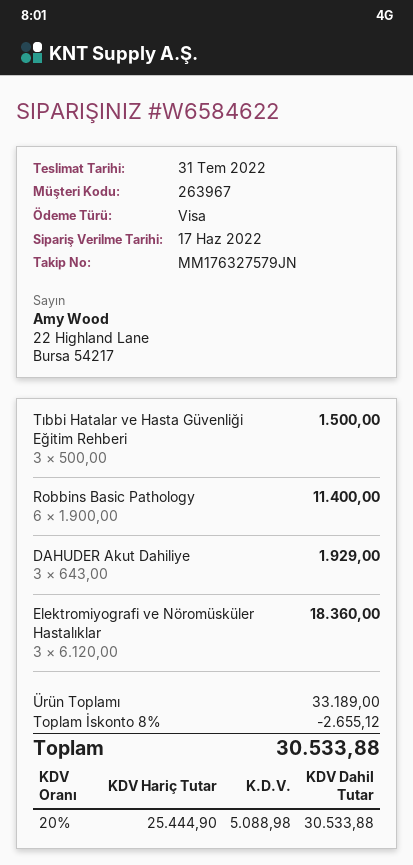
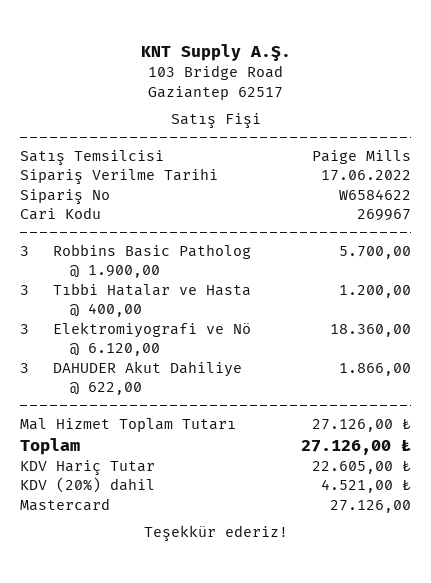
customer number: 263967 -> 269967
payment method: Visa -> Mastercard
Tıbbi Hatalar ve Hasta Güvenliği Eğitim Rehberi: 3 x 500.00 = 1500.00 -> 3 x 400.00 = 1200.00
Robbins Basic Pathology: 6 x 1900.00 = 11400.00 -> 3 x 1900.00 = 5700.00
DAHUDER Akut Dahiliye: 3 x 643.00 = 1929.00 -> 3 x 622.00 = 1866.00
subtotal: 33189.00 -> 27126.00
discount: 8% = 2655.12 -> none
net: 25444.90 -> 22605.00
tax: 20% = 5088.98 -> 20% = 4521.00
total: 30533.88 -> 27126.00

